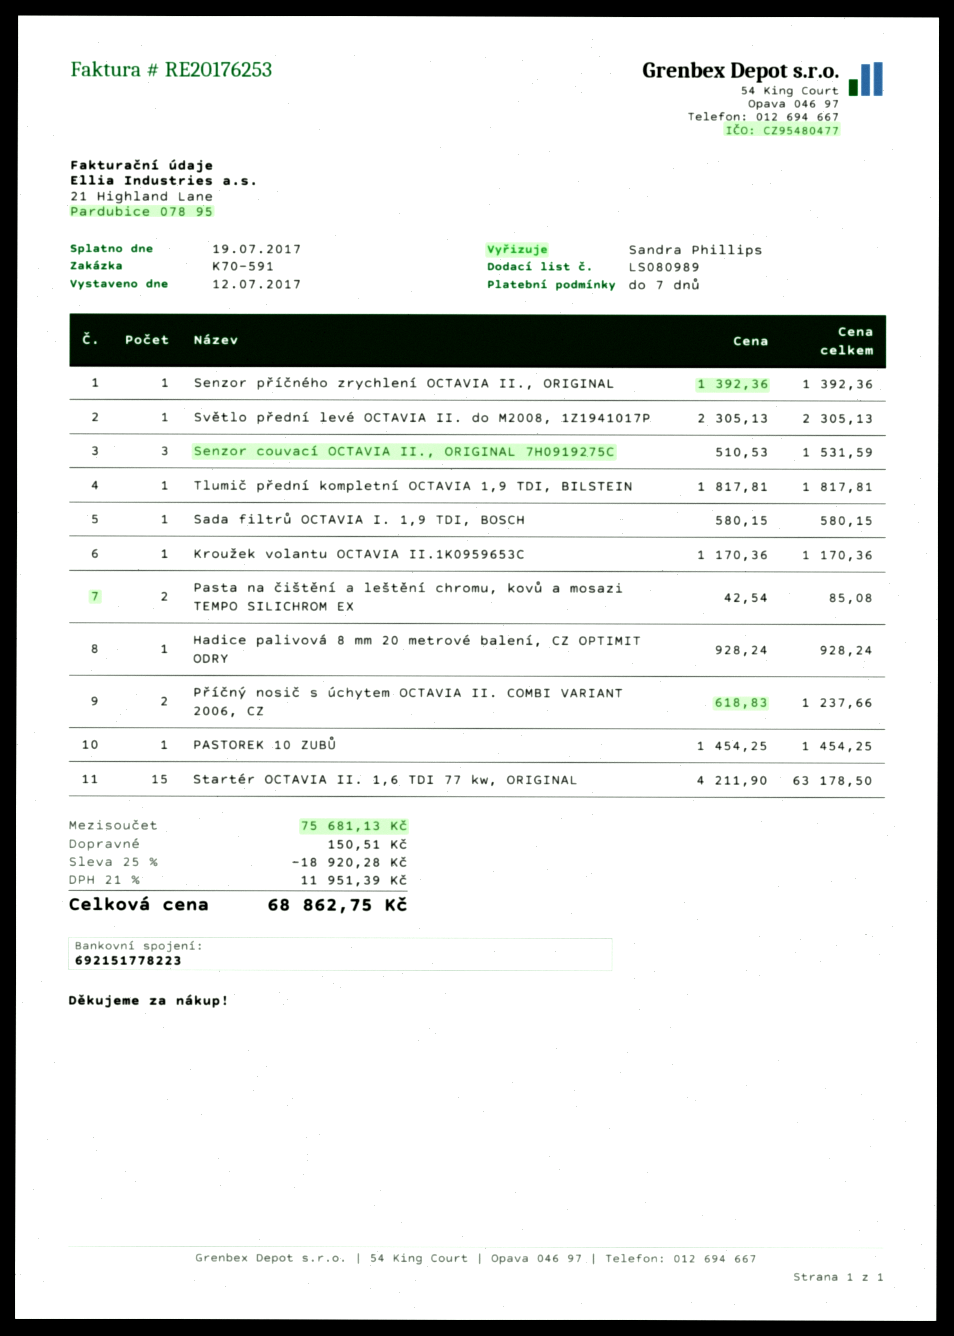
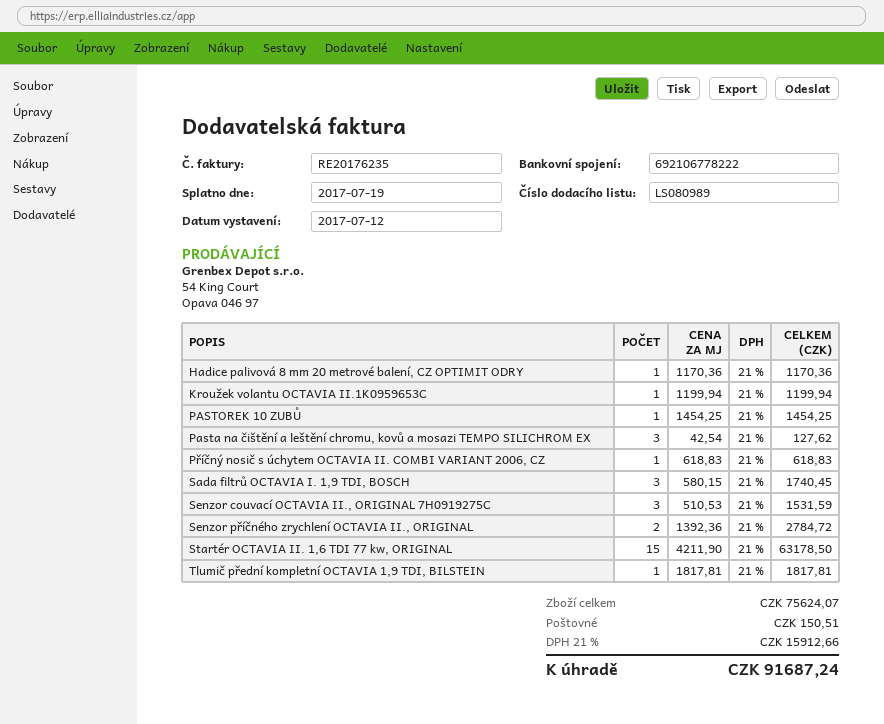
invoice number: RE20176253 -> RE20176235
bank account: 692151778223 -> 692106778222
Senzor příčného zrychlení OCTAVIA II., ORIGINAL: 1 x 1392.36 = 1392.36 -> 2 x 1392.36 = 2784.72
Světlo přední levé OCTAVIA II. do M2008, 1Z1941017P: 1 x 2305.13 = 2305.13 -> none
Sada filtrů OCTAVIA I. 1,9 TDI, BOSCH: 1 x 580.15 = 580.15 -> 3 x 580.15 = 1740.45
Kroužek volantu OCTAVIA II.1K0959653C: 1 x 1170.36 = 1170.36 -> 1 x 1199.94 = 1199.94
Pasta na čištění a leštění chromu, kovů a mosazi TEMPO SILICHROM EX: 2 x 42.54 = 85.08 -> 3 x 42.54 = 127.62
Hadice palivová 8 mm 20 metrové balení, CZ OPTIMIT ODRY: 1 x 928.24 = 928.24 -> 1 x 1170.36 = 1170.36
Příčný nosič s úchytem OCTAVIA II. COMBI VARIANT 2006, CZ: 2 x 618.83 = 1237.66 -> 1 x 618.83 = 618.83
subtotal: 75681.13 -> 75624.07
discount: 25% = 18920.28 -> none
tax: 21% = 11951.39 -> 21% = 15912.66
total: 68862.75 -> 91687.24

